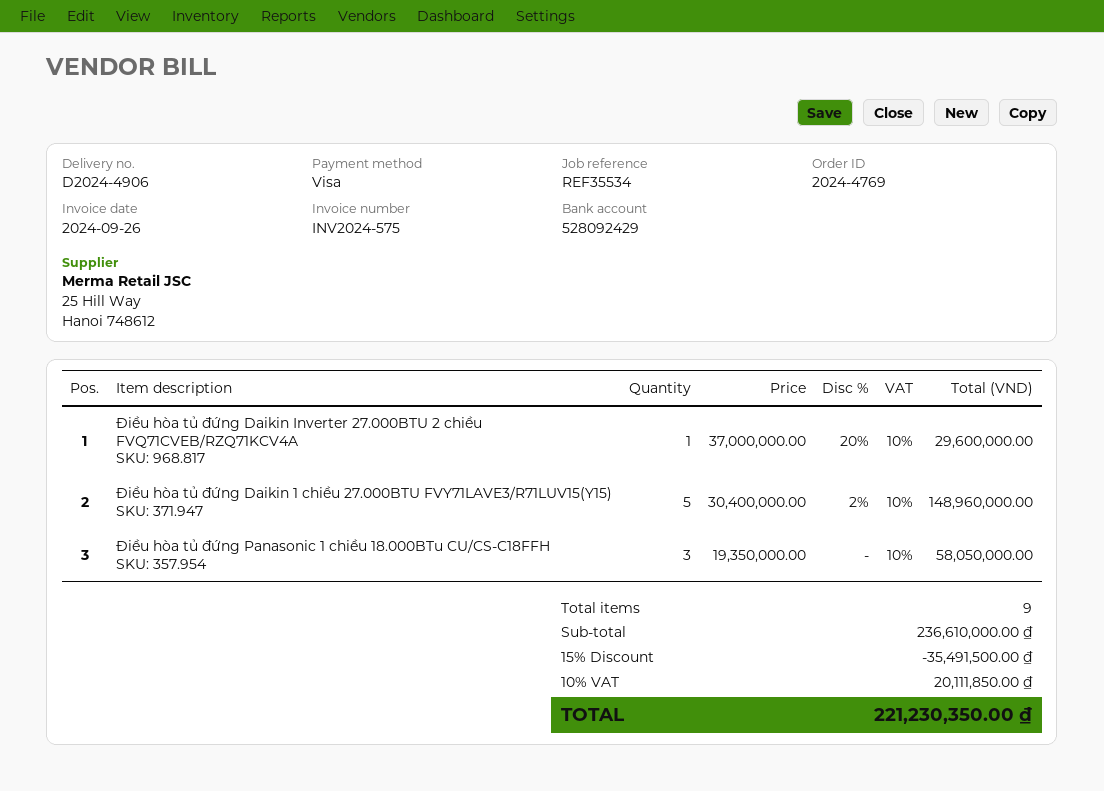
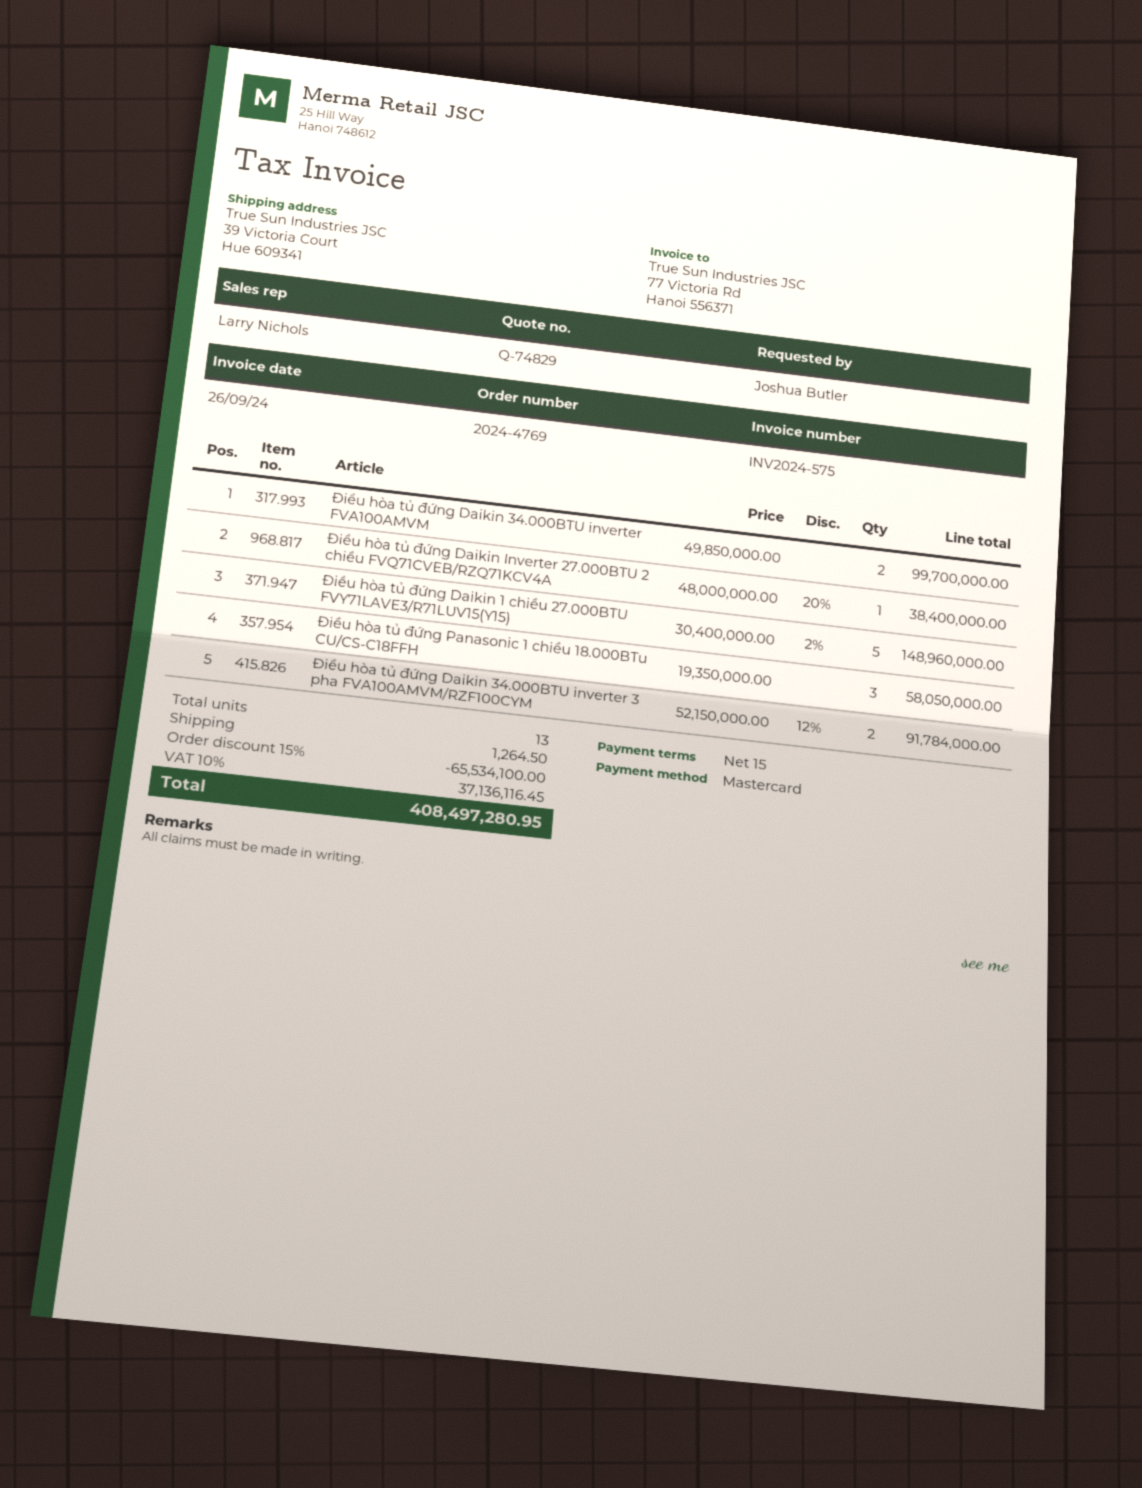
payment method: Visa -> Mastercard
Điều hòa tủ đứng Daikin Inverter 27.000BTU 2 chiều FVQ71CVEB/RZQ71KCV4A: 1 x 37000000.00 - 20% = 29600000.00 -> 1 x 48000000.00 - 20% = 38400000.00
Điều hòa tủ đứng Daikin 34.000BTU inverter FVA100AMVM: none -> 2 x 49850000.00 = 99700000.00
Điều hòa tủ đứng Daikin 34.000BTU inverter 3 pha FVA100AMVM/RZF100CYM: none -> 2 x 52150000.00 - 12% = 91784000.00
total quantity: 9 -> 13
discount: 15% = 35491500.00 -> 15% = 65534100.00
shipping: none -> 1264.50
tax: 10% = 20111850.00 -> 10% = 37136116.45
total: 221230350.00 -> 408497280.95

